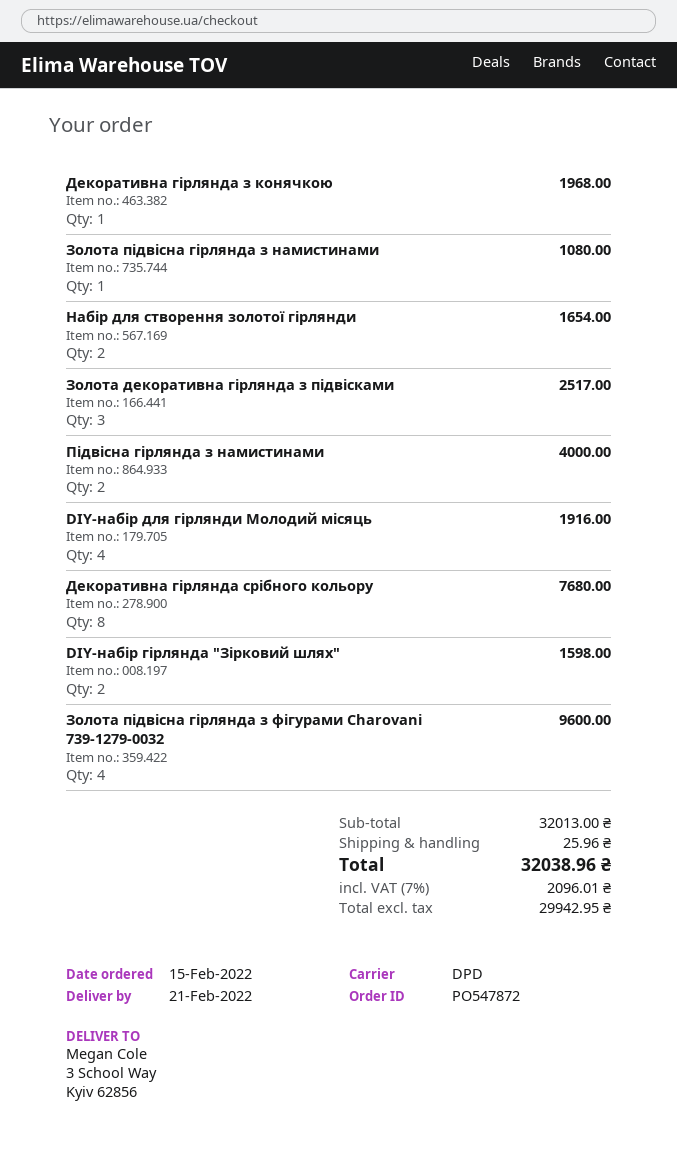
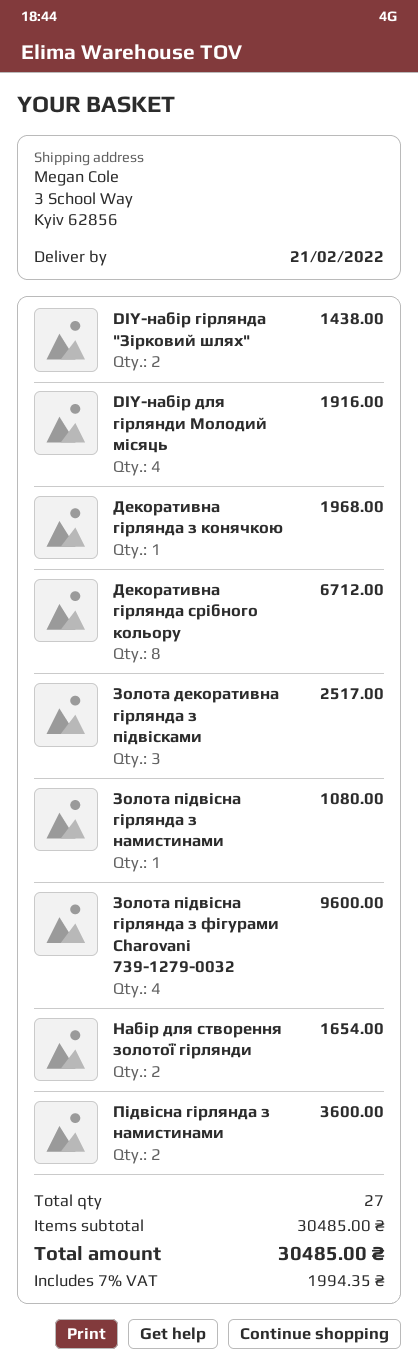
Підвісна гірлянда з намистинами: 2 for 4000.00 -> 2 for 3600.00
Декоративна гірлянда срібного кольору: 8 for 7680.00 -> 8 for 6712.00
DIY-набір гірлянда "Зірковий шлях": 2 for 1598.00 -> 2 for 1438.00
subtotal: 32013.00 -> 30485.00
shipping: 25.96 -> none
tax: 7% = 2096.01 -> 7% = 1994.35
total: 32038.96 -> 30485.00

